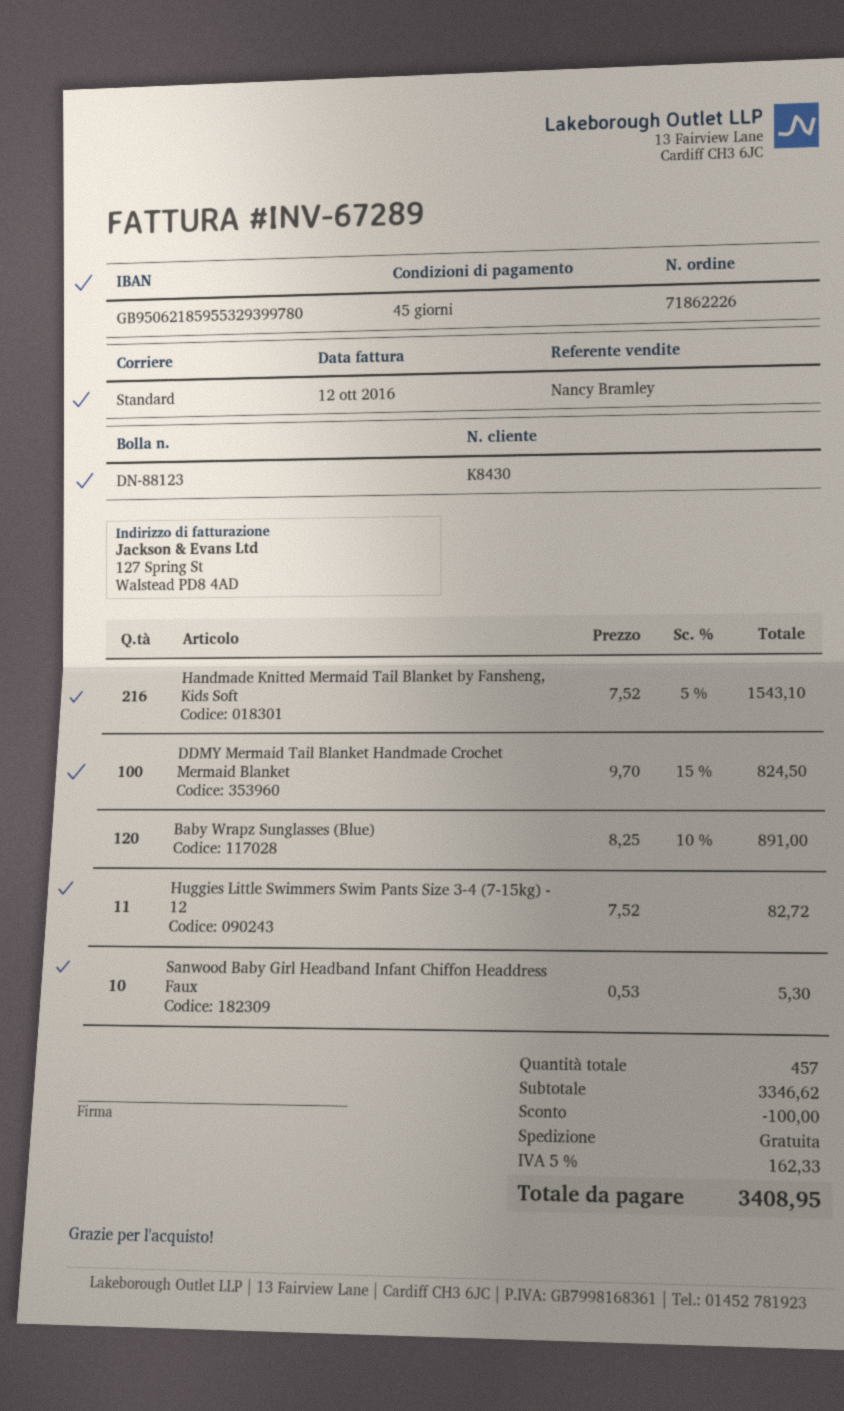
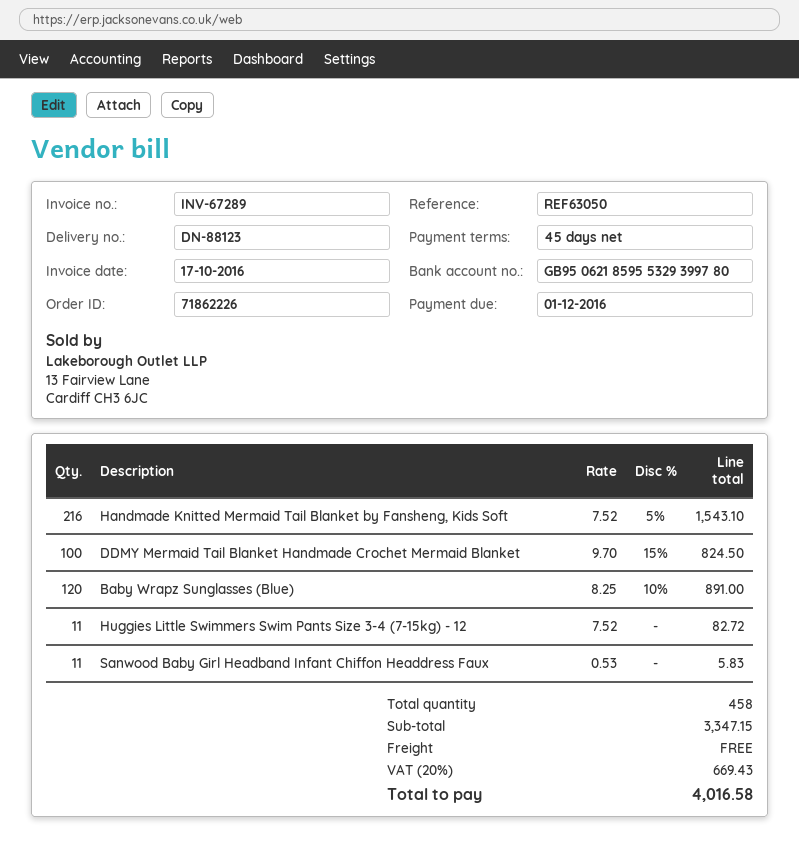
invoice date: 2016-10-12 -> 2016-10-17
Sanwood Baby Girl Headband Infant Chiffon Headdress Faux: 10 x 0.53 = 5.30 -> 11 x 0.53 = 5.83
total quantity: 457 -> 458
subtotal: 3346.62 -> 3347.15
discount: 100.00 -> none
tax: 5% = 162.33 -> 20% = 669.43
total: 3408.95 -> 4016.58

